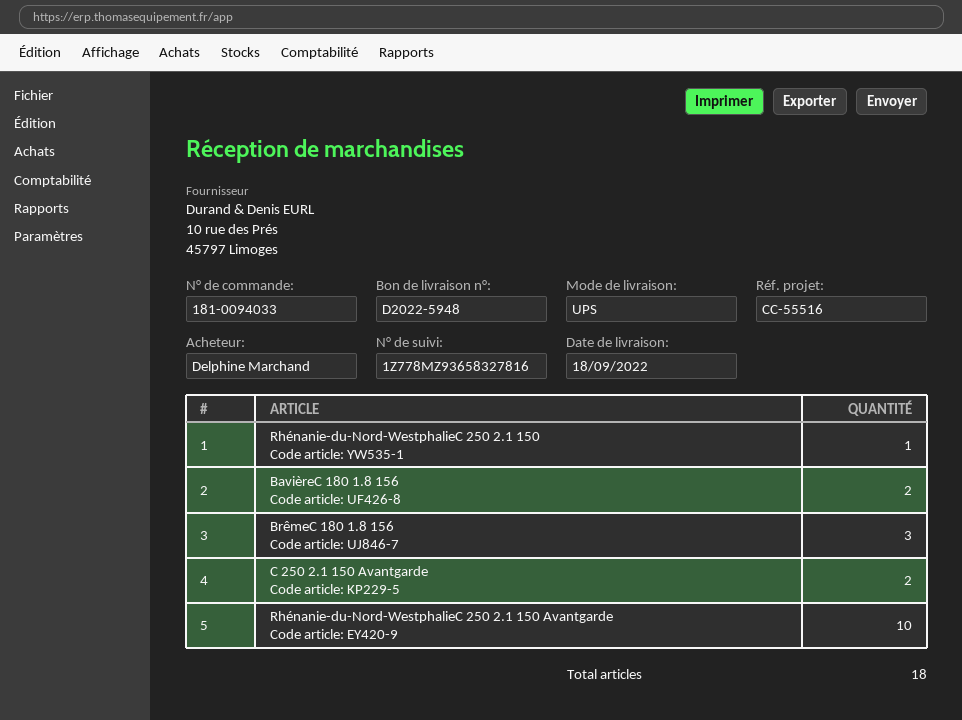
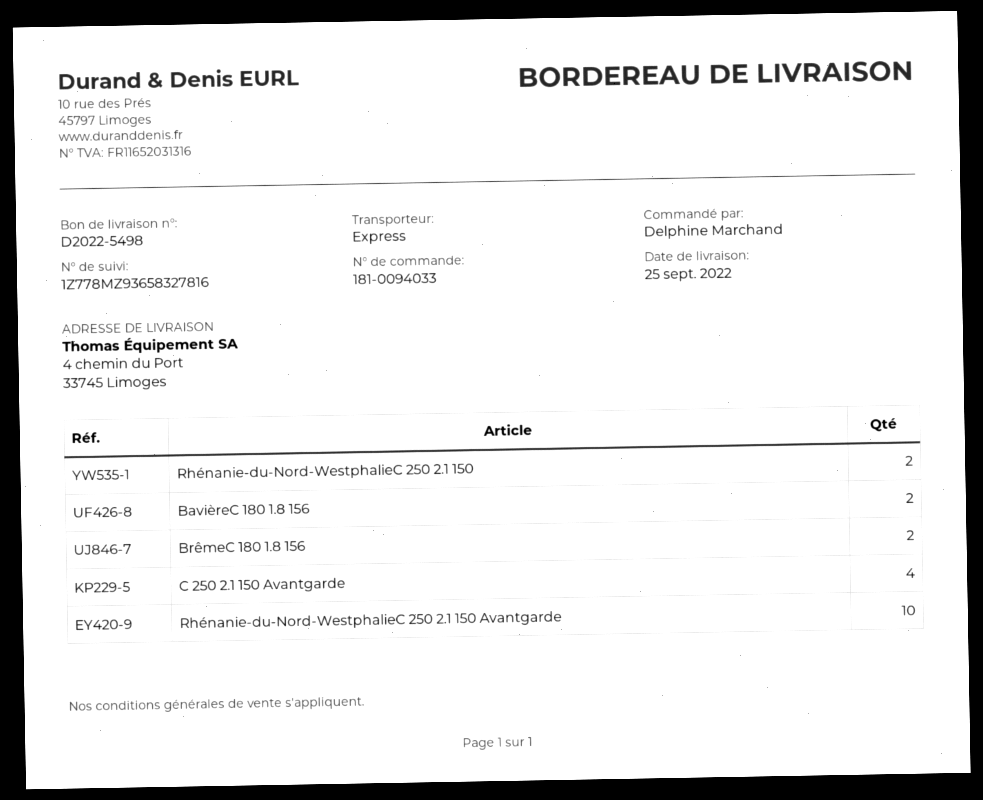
delivery note number: D2022-5948 -> D2022-5498
delivery date: 2022-09-18 -> 2022-09-25
shipping method: UPS -> express
Rhénanie-du-Nord-WestphalieC 250 2.1 150: 1 -> 2
BrêmeC 180 1.8 156: 3 -> 2
C 250 2.1 150 Avantgarde: 2 -> 4

